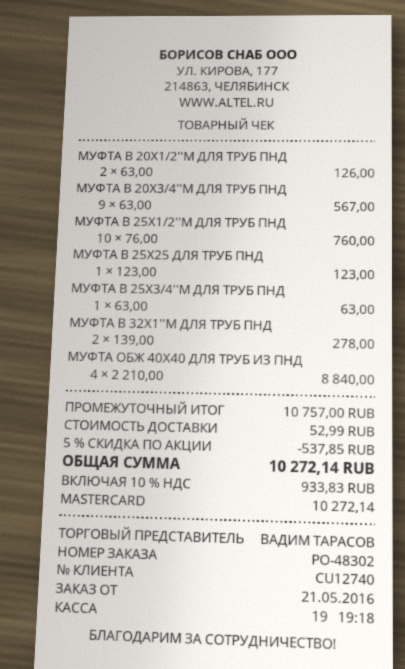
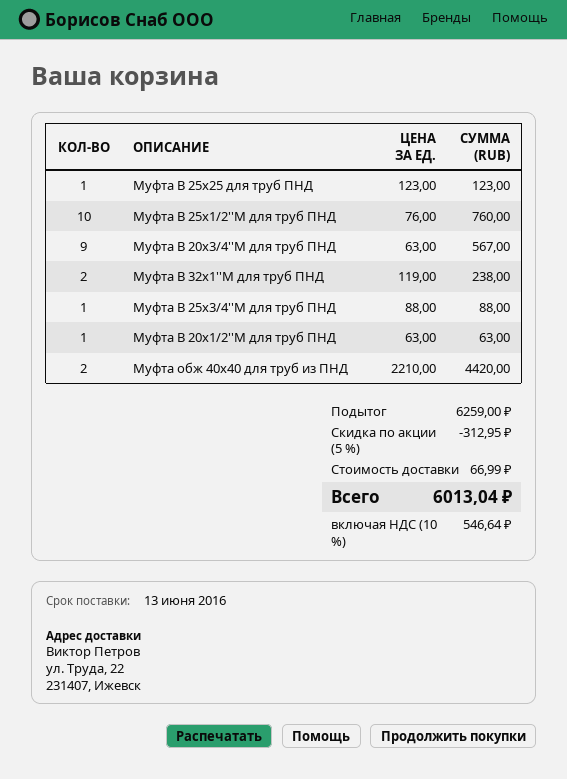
МУФТА В 20Х1/2''М ДЛЯ ТРУБ ПНД: 2 x 63.00 = 126.00 -> 1 x 63.00 = 63.00
МУФТА В 25Х3/4''М ДЛЯ ТРУБ ПНД: 1 x 63.00 = 63.00 -> 1 x 88.00 = 88.00
МУФТА В 32Х1''М ДЛЯ ТРУБ ПНД: 2 x 139.00 = 278.00 -> 2 x 119.00 = 238.00
МУФТА ОБЖ 40Х40 ДЛЯ ТРУБ ИЗ ПНД: 4 x 2210.00 = 8840.00 -> 2 x 2210.00 = 4420.00
subtotal: 10757.00 -> 6259.00
discount: 5% = 537.85 -> 5% = 312.95
shipping: 52.99 -> 66.99
tax: 10% = 933.83 -> 10% = 546.64
total: 10272.14 -> 6013.04

